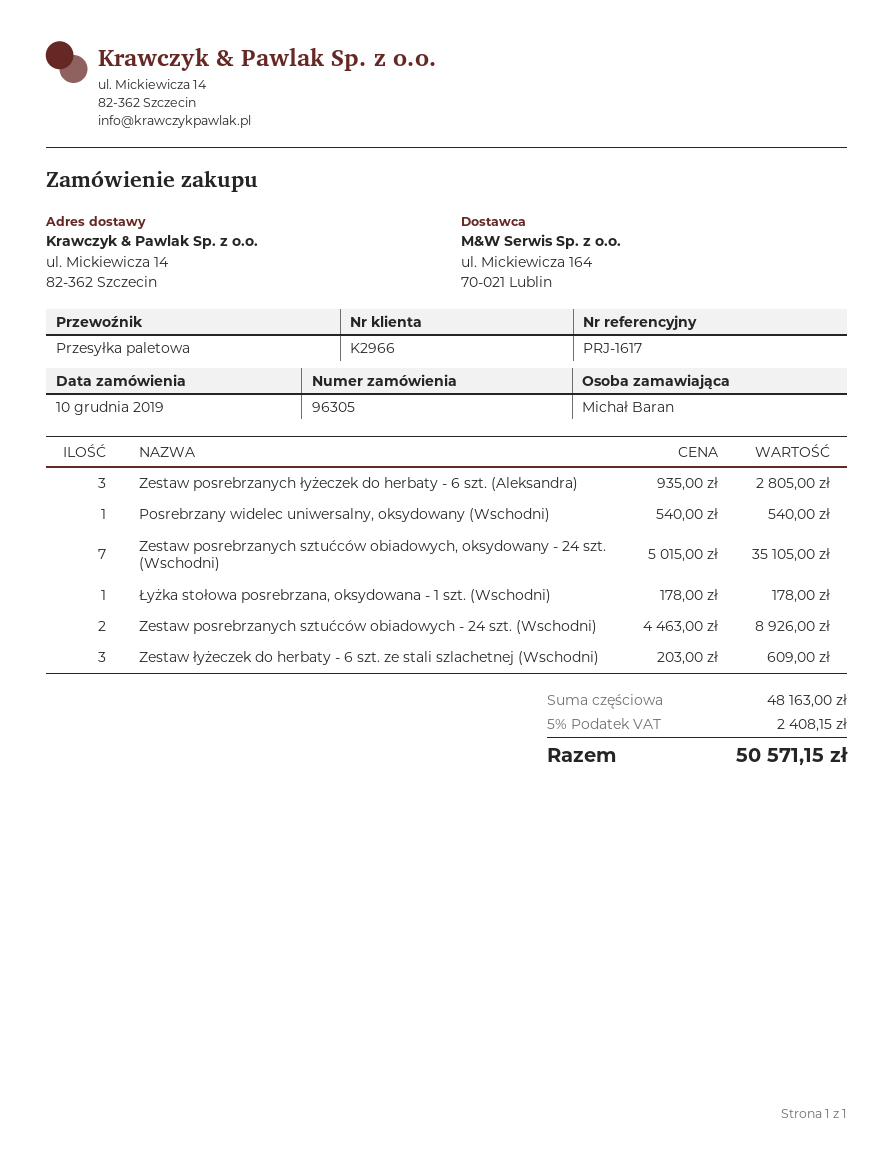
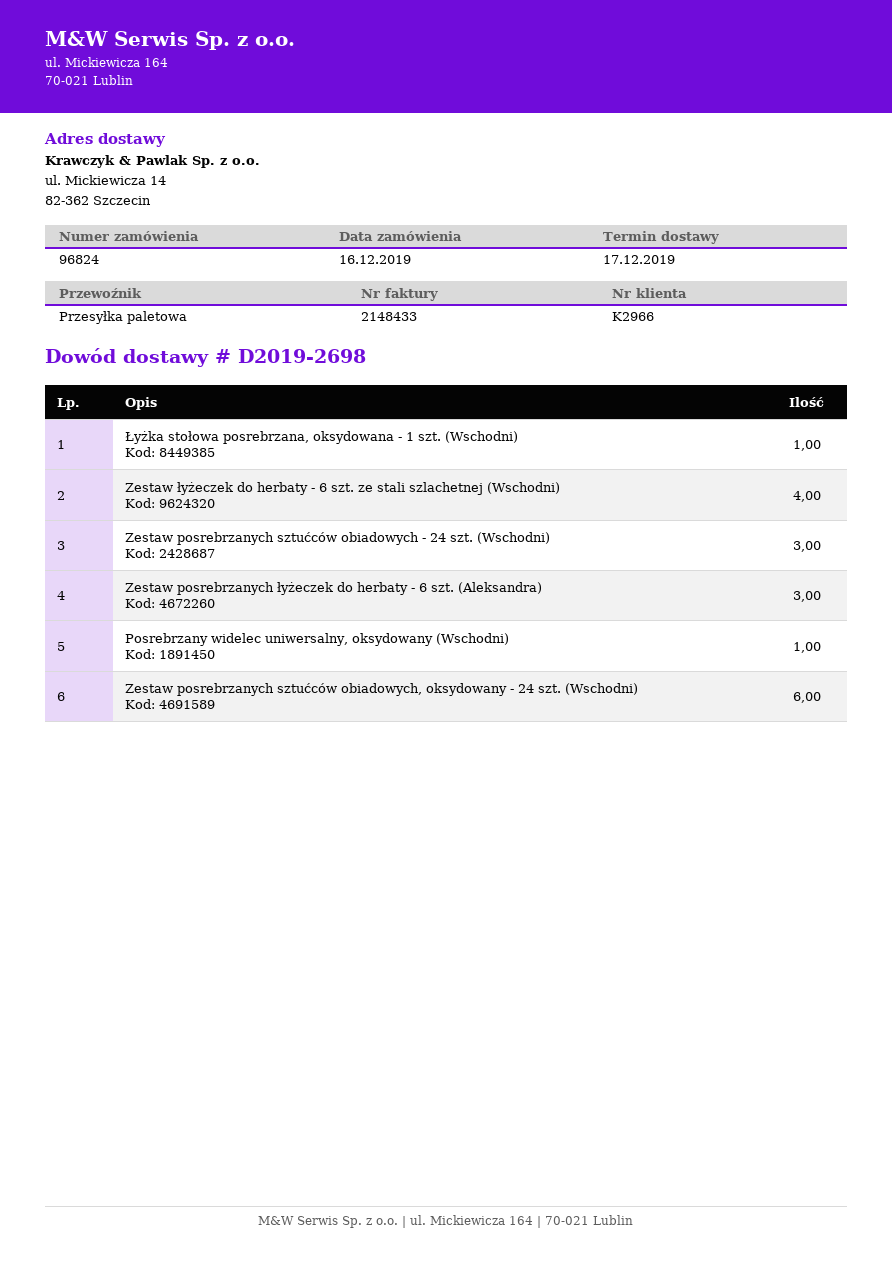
order number: 96305 -> 96824
order date: 2019-12-10 -> 2019-12-16
Zestaw posrebrzanych sztućców obiadowych, oksydowany - 24 szt. (Wschodni): 7 -> 6
Zestaw posrebrzanych sztućców obiadowych - 24 szt. (Wschodni): 2 -> 3
Zestaw łyżeczek do herbaty - 6 szt. ze stali szlachetnej (Wschodni): 3 -> 4

